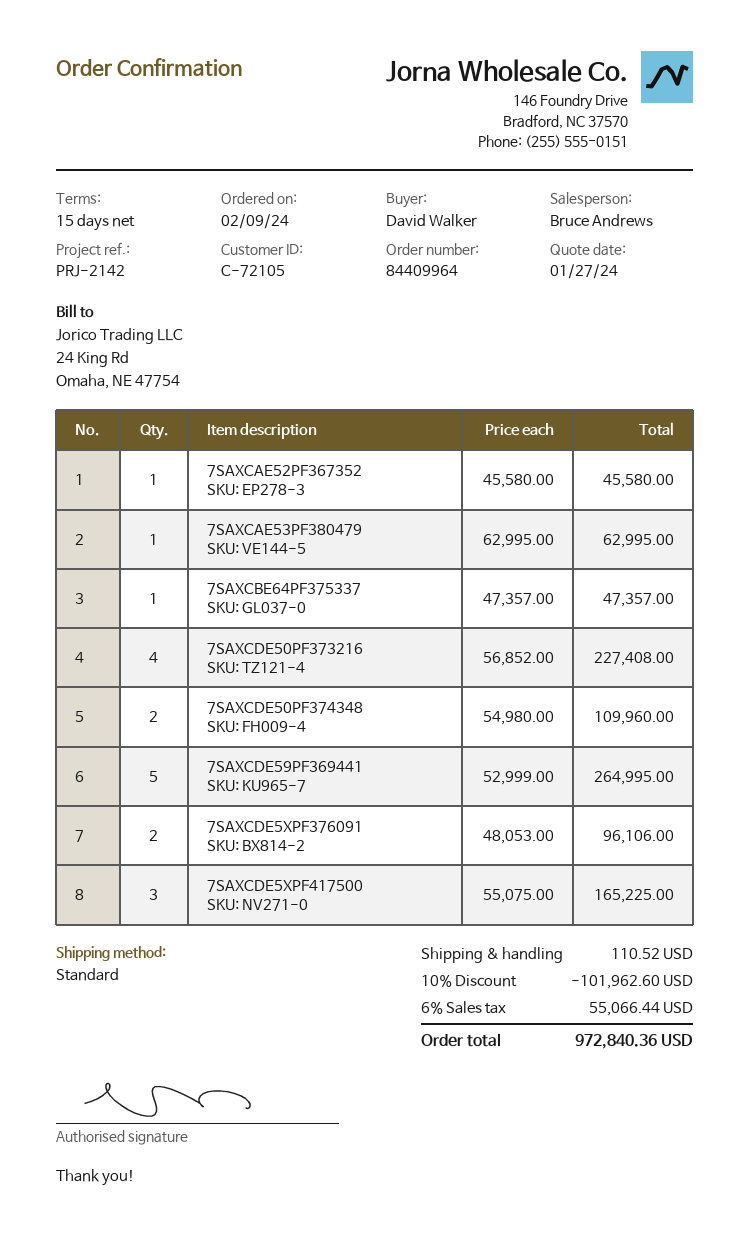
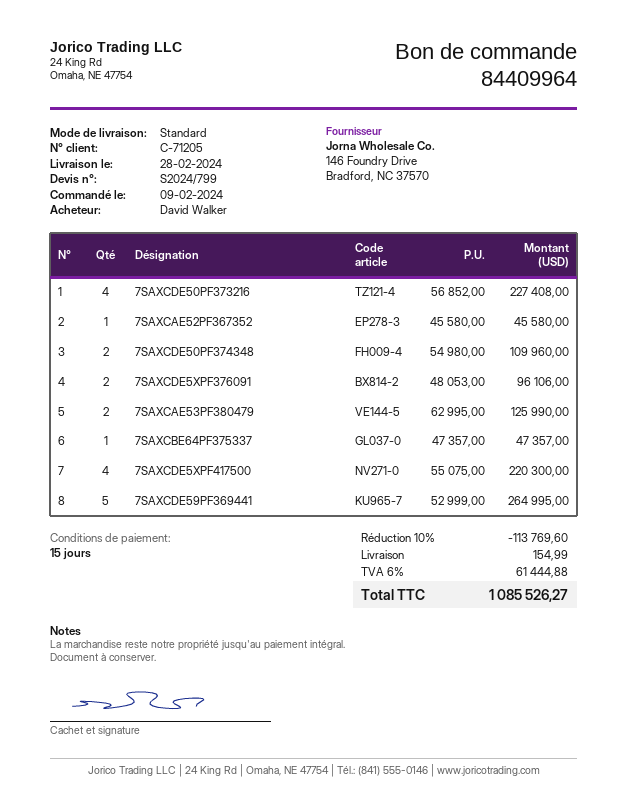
customer number: C-72105 -> C-71205
7SAXCAE53PF380479: 1 x 62995.00 = 62995.00 -> 2 x 62995.00 = 125990.00
7SAXCDE5XPF417500: 3 x 55075.00 = 165225.00 -> 4 x 55075.00 = 220300.00
discount: 10% = 101962.60 -> 10% = 113769.60
shipping: 110.52 -> 154.99
tax: 6% = 55066.44 -> 6% = 61444.88
total: 972840.36 -> 1085526.27

